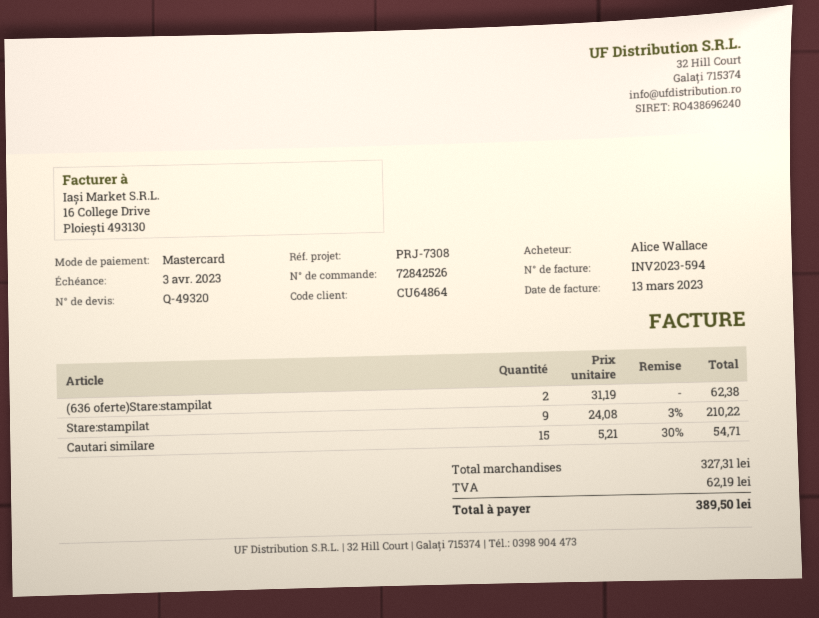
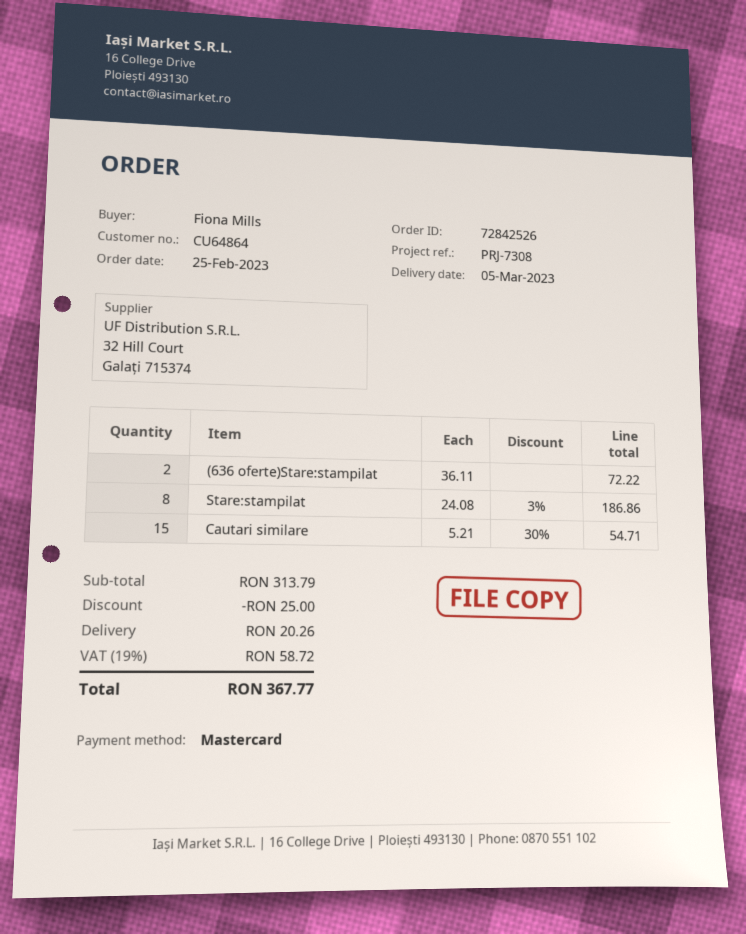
ordered by: Alice Wallace -> Fiona Mills
(636 oferte)Stare:stampilat: 2 x 31.19 = 62.38 -> 2 x 36.11 = 72.22
Stare:stampilat: 9 x 24.08 - 3% = 210.22 -> 8 x 24.08 - 3% = 186.86
subtotal: 327.31 -> 313.79
discount: none -> 25.00
shipping: none -> 20.26
tax: 62.19 -> 58.72
total: 389.50 -> 367.77

